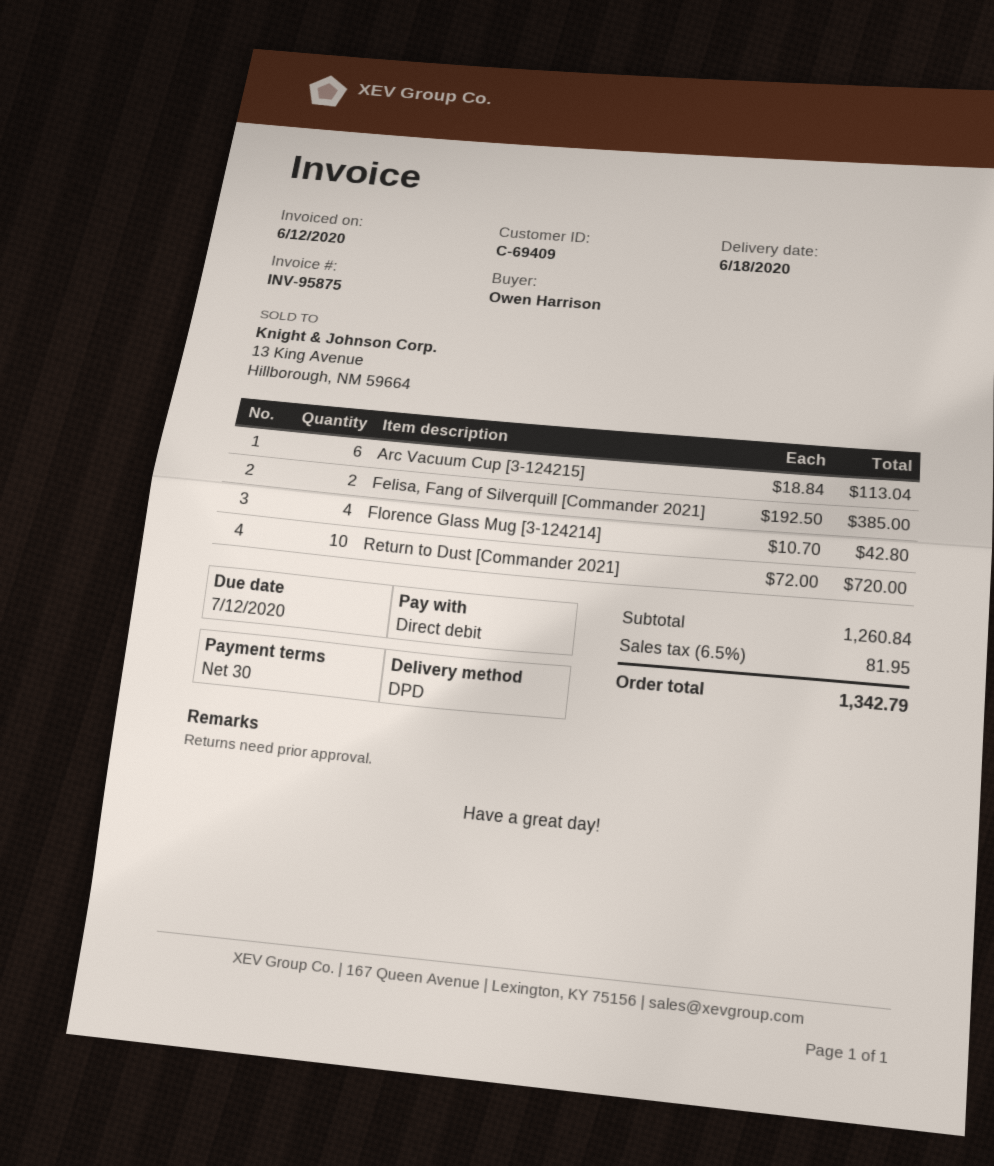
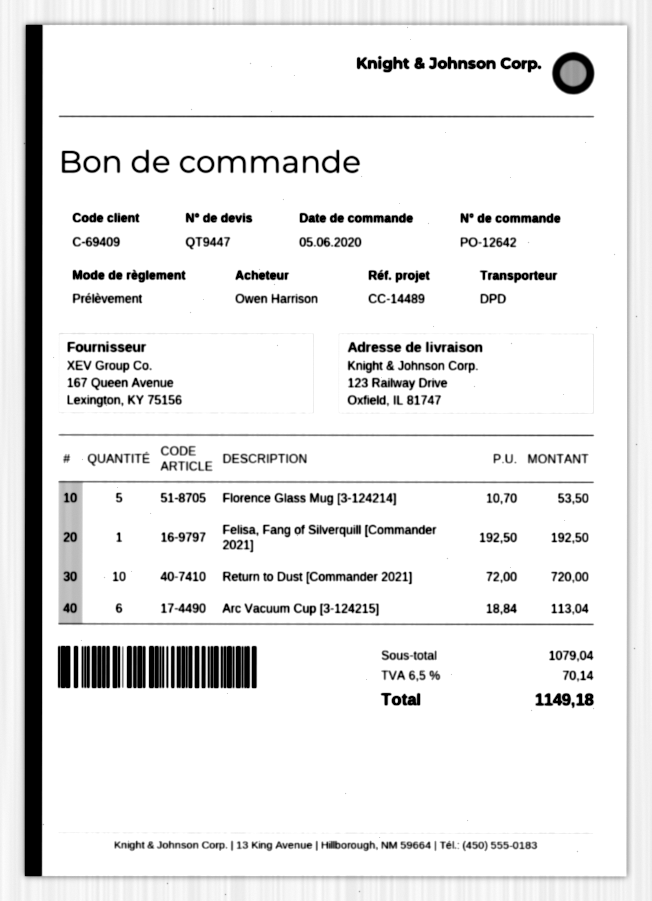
Felisa, Fang of Silverquill [Commander 2021]: 2 x 192.50 = 385.00 -> 1 x 192.50 = 192.50
Florence Glass Mug [3-124214]: 4 x 10.70 = 42.80 -> 5 x 10.70 = 53.50
subtotal: 1260.84 -> 1079.04
tax: 6.5% = 81.95 -> 6.5% = 70.14
total: 1342.79 -> 1149.18

